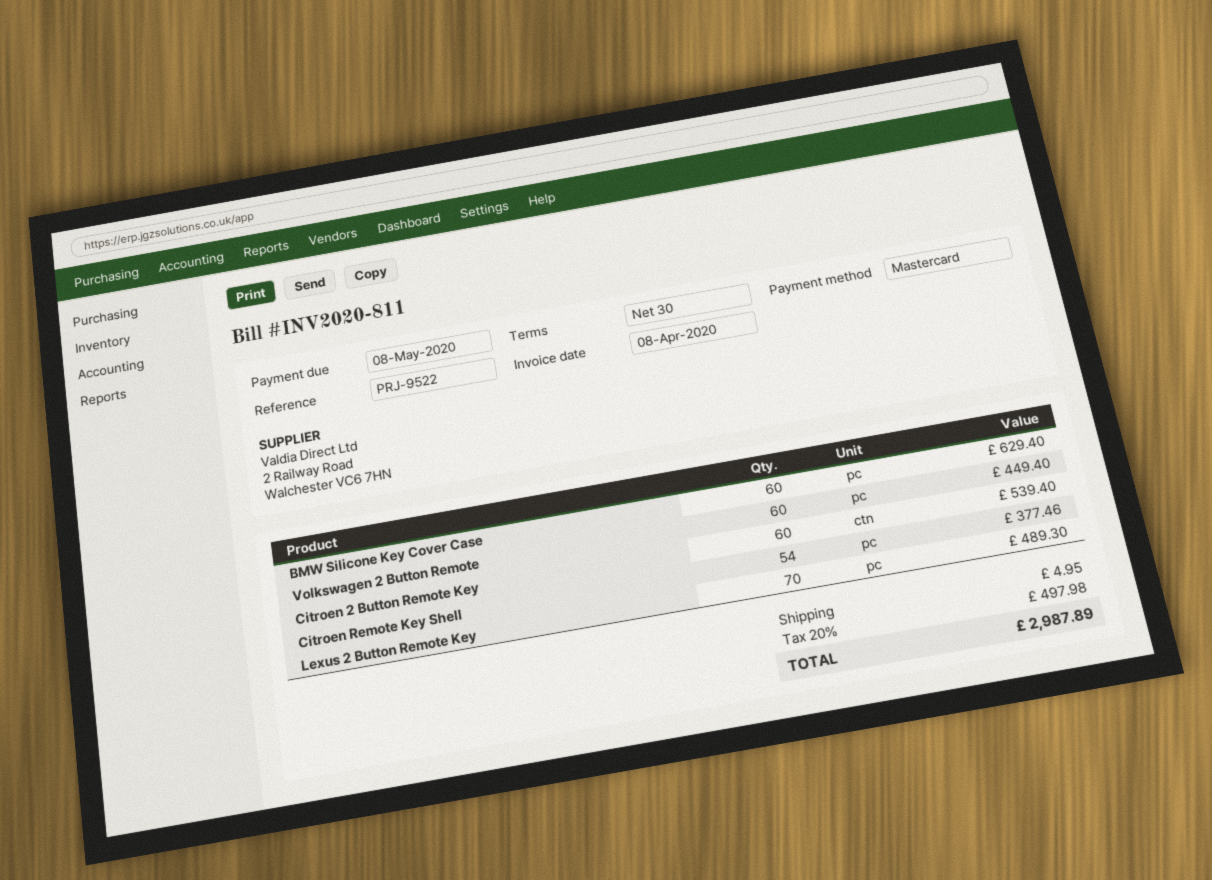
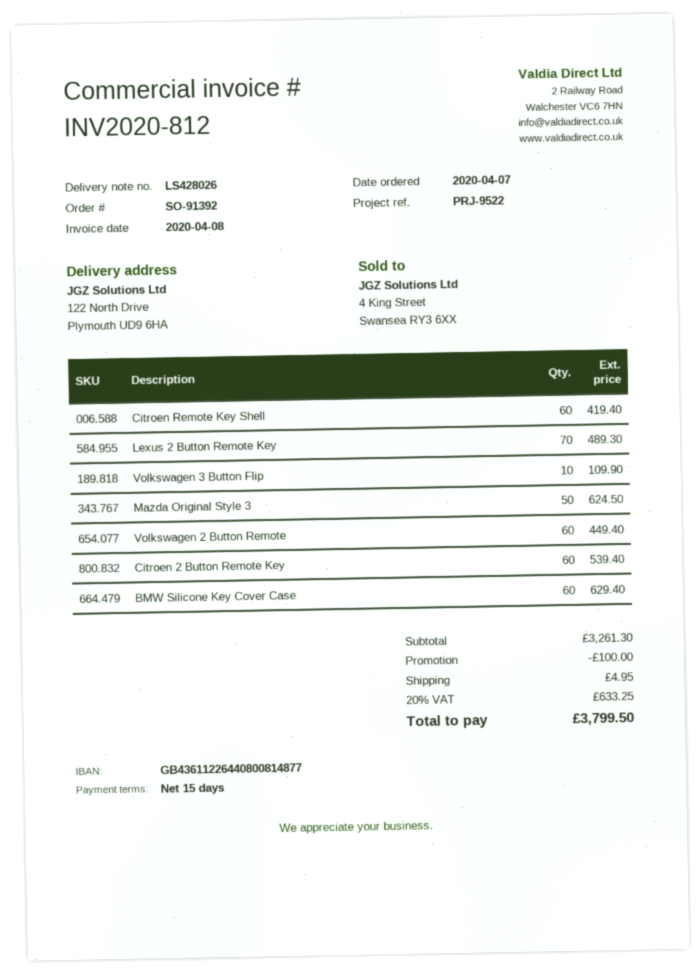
invoice number: INV2020-811 -> INV2020-812
payment terms: 30 days -> 15 days
Citroen Remote Key Shell: 54 for 377.46 -> 60 for 419.40
Volkswagen 3 Button Flip: none -> 10 for 109.90
Mazda Original Style 3: none -> 50 for 624.50
discount: none -> 100.00
tax: 20% = 497.98 -> 20% = 633.25
total: 2987.89 -> 3799.50

